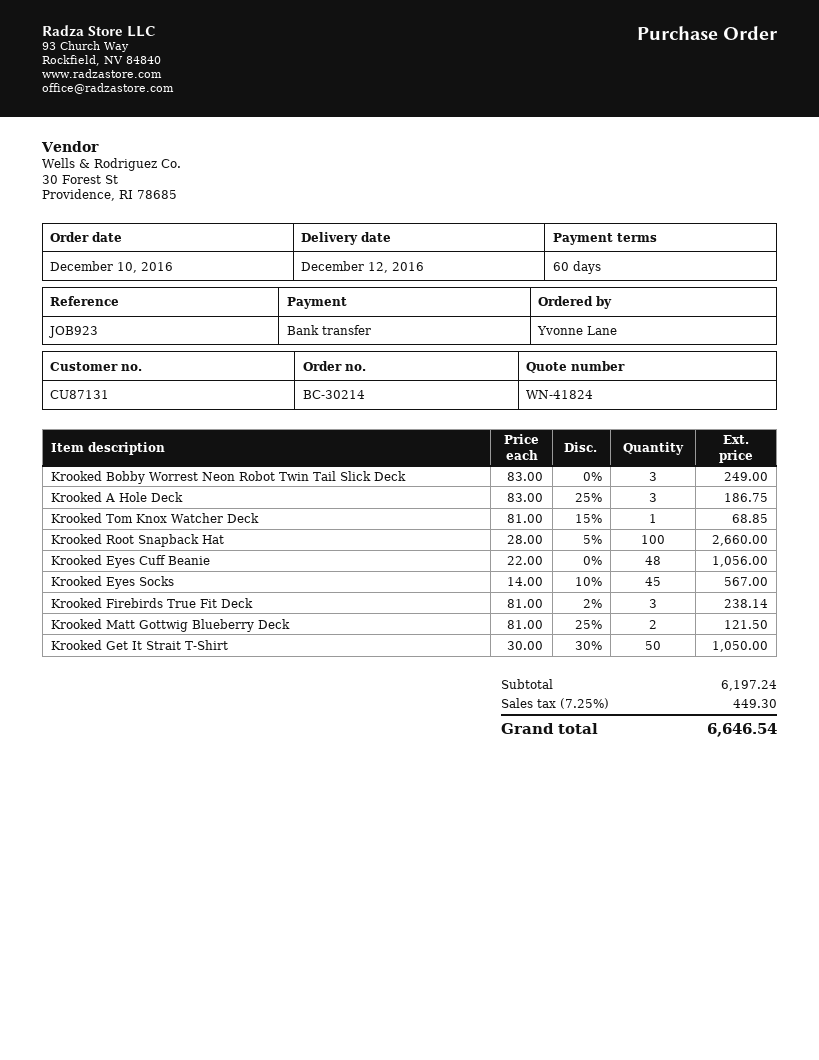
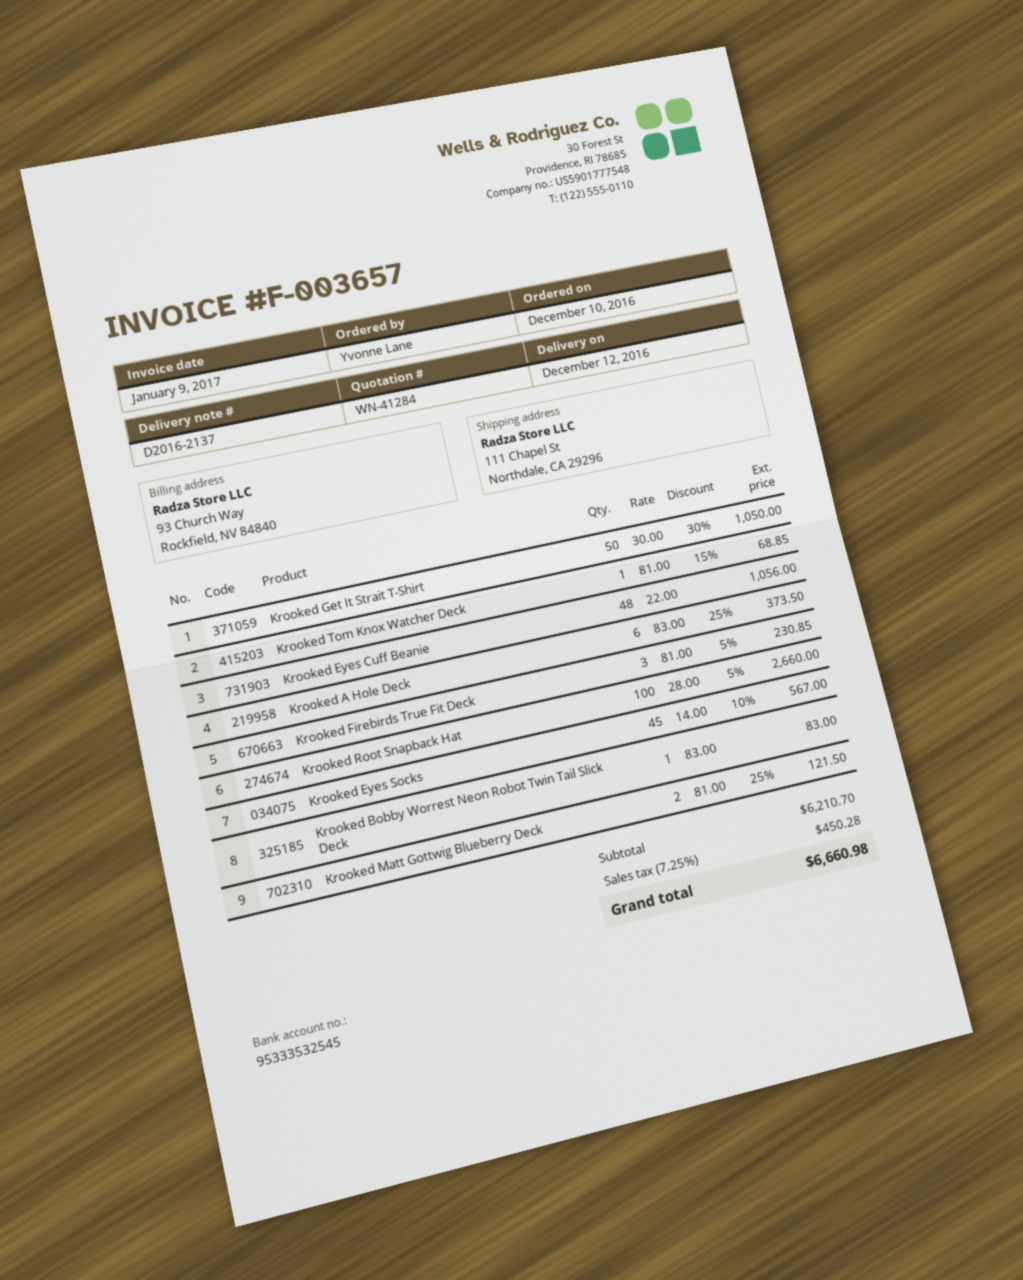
quote number: WN-41824 -> WN-41284
Krooked Bobby Worrest Neon Robot Twin Tail Slick Deck: 3 x 83.00 = 249.00 -> 1 x 83.00 = 83.00
Krooked A Hole Deck: 3 x 83.00 - 25% = 186.75 -> 6 x 83.00 - 25% = 373.50
Krooked Firebirds True Fit Deck: 3 x 81.00 - 2% = 238.14 -> 3 x 81.00 - 5% = 230.85
subtotal: 6197.24 -> 6210.70
tax: 7.25% = 449.30 -> 7.25% = 450.28
total: 6646.54 -> 6660.98

